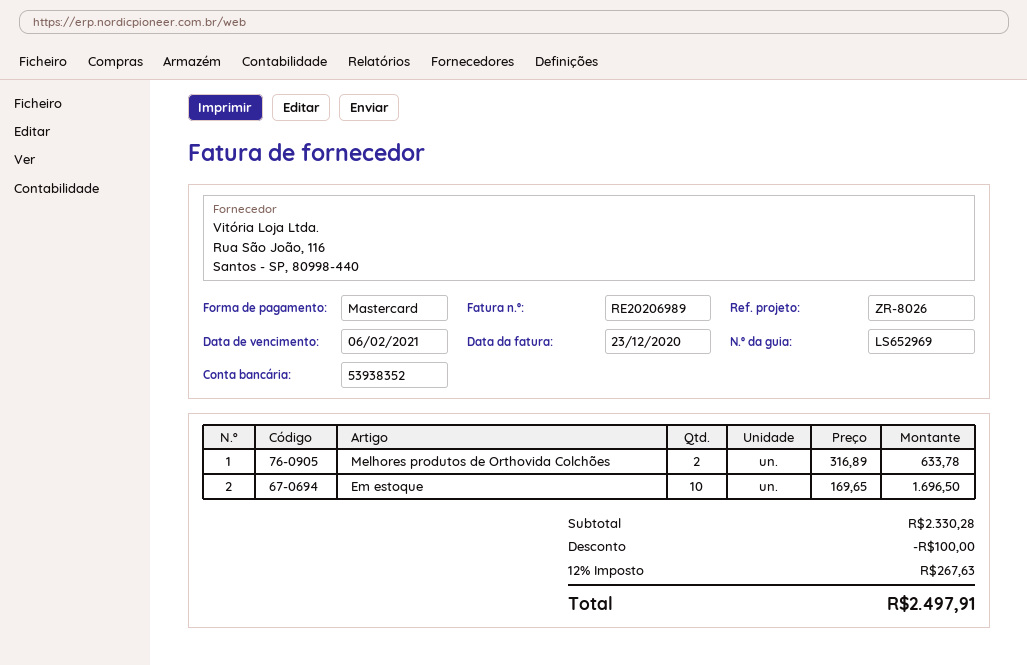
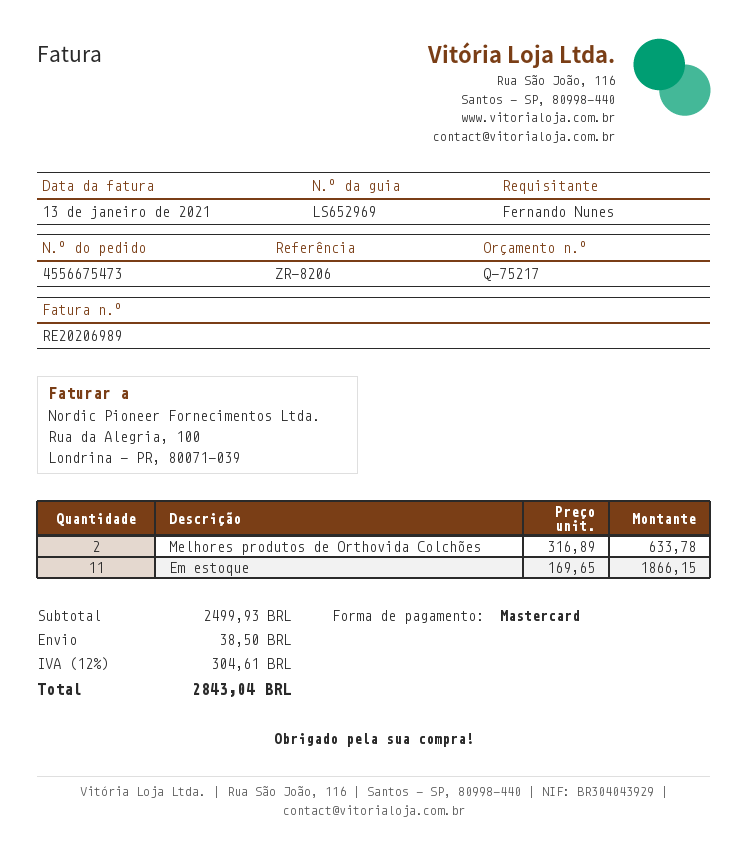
invoice date: 2020-12-23 -> 2021-01-13
reference: ZR-8026 -> ZR-8206
Em estoque: 10 x 169.65 = 1696.50 -> 11 x 169.65 = 1866.15
subtotal: 2330.28 -> 2499.93
discount: 100.00 -> none
shipping: none -> 38.50
tax: 12% = 267.63 -> 12% = 304.61
total: 2497.91 -> 2843.04

